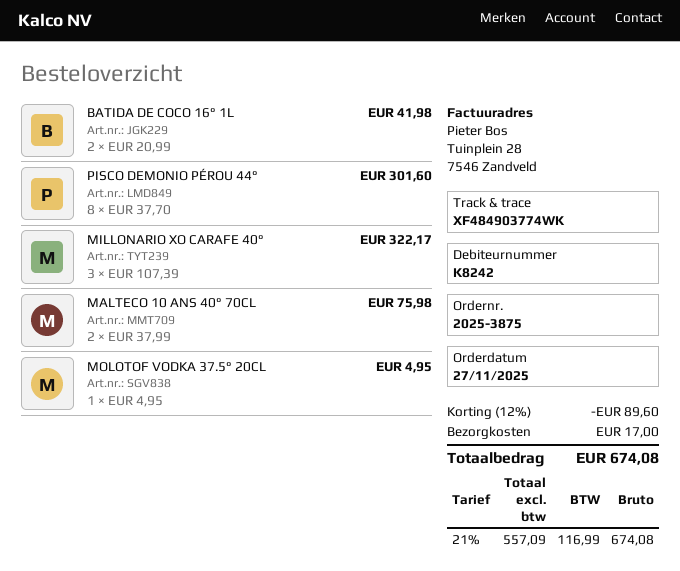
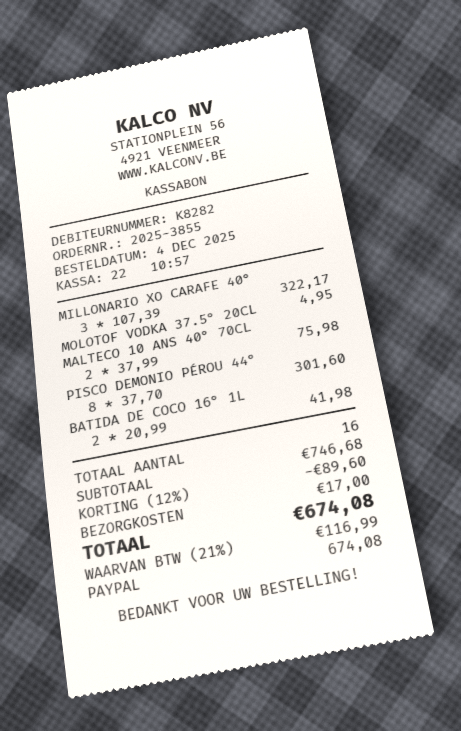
order number: 2025-3875 -> 2025-3855
order date: 2025-11-27 -> 2025-12-04
customer number: K8242 -> K8282

